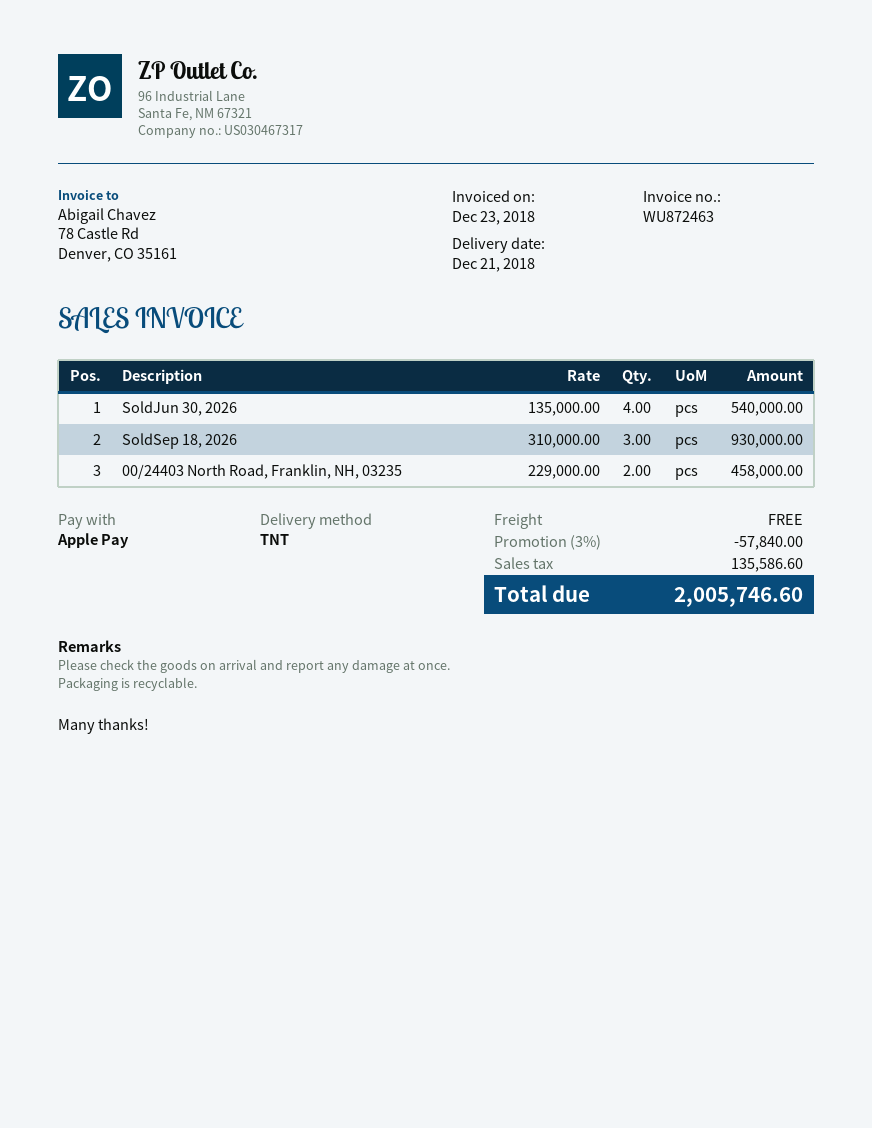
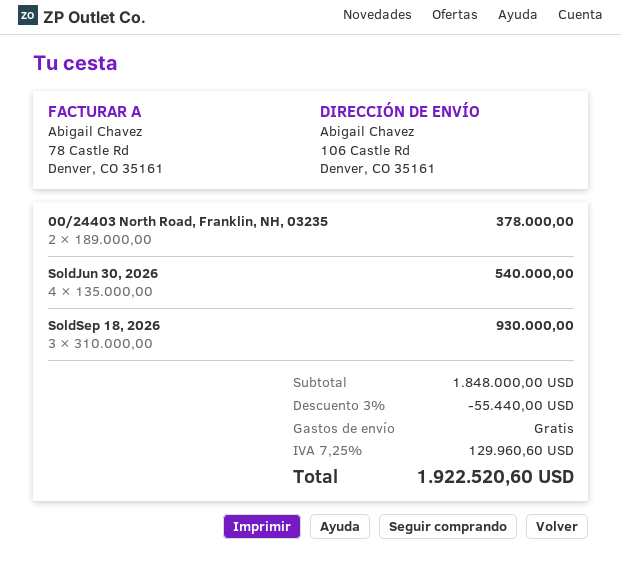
00/24403 North Road, Franklin, NH, 03235: 2 x 229000.00 = 458000.00 -> 2 x 189000.00 = 378000.00
discount: 3% = 57840.00 -> 3% = 55440.00
tax: 135586.60 -> 129960.60
total: 2005746.60 -> 1922520.60

